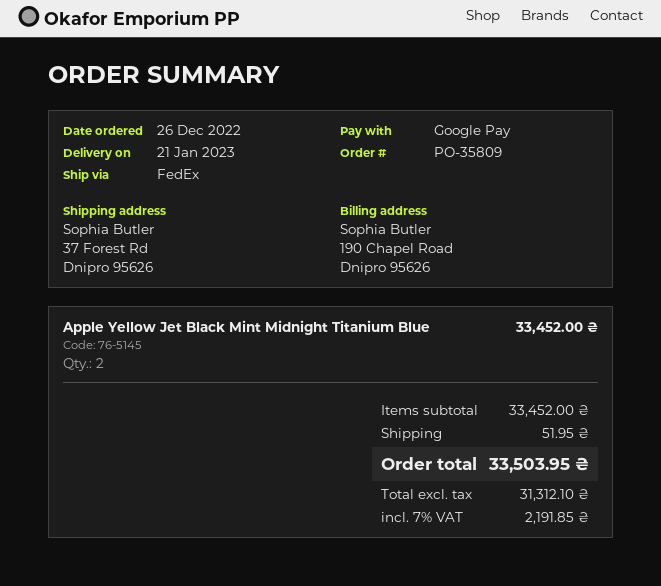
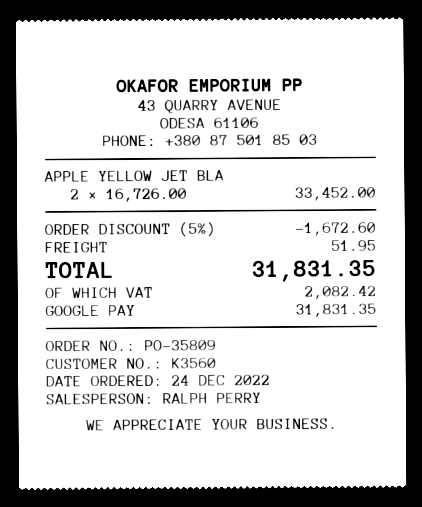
order date: 2022-12-26 -> 2022-12-24
discount: none -> 5% = 1672.60
tax: 2191.85 -> 2082.42
total: 33503.95 -> 31831.35

